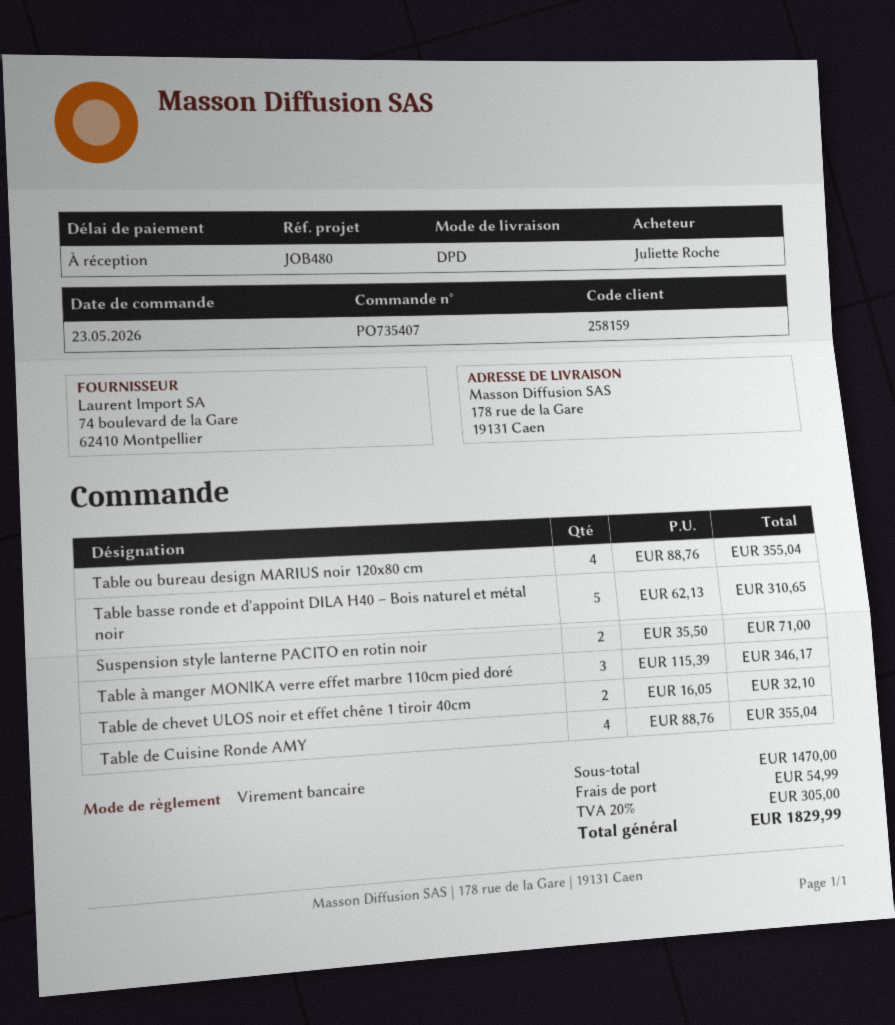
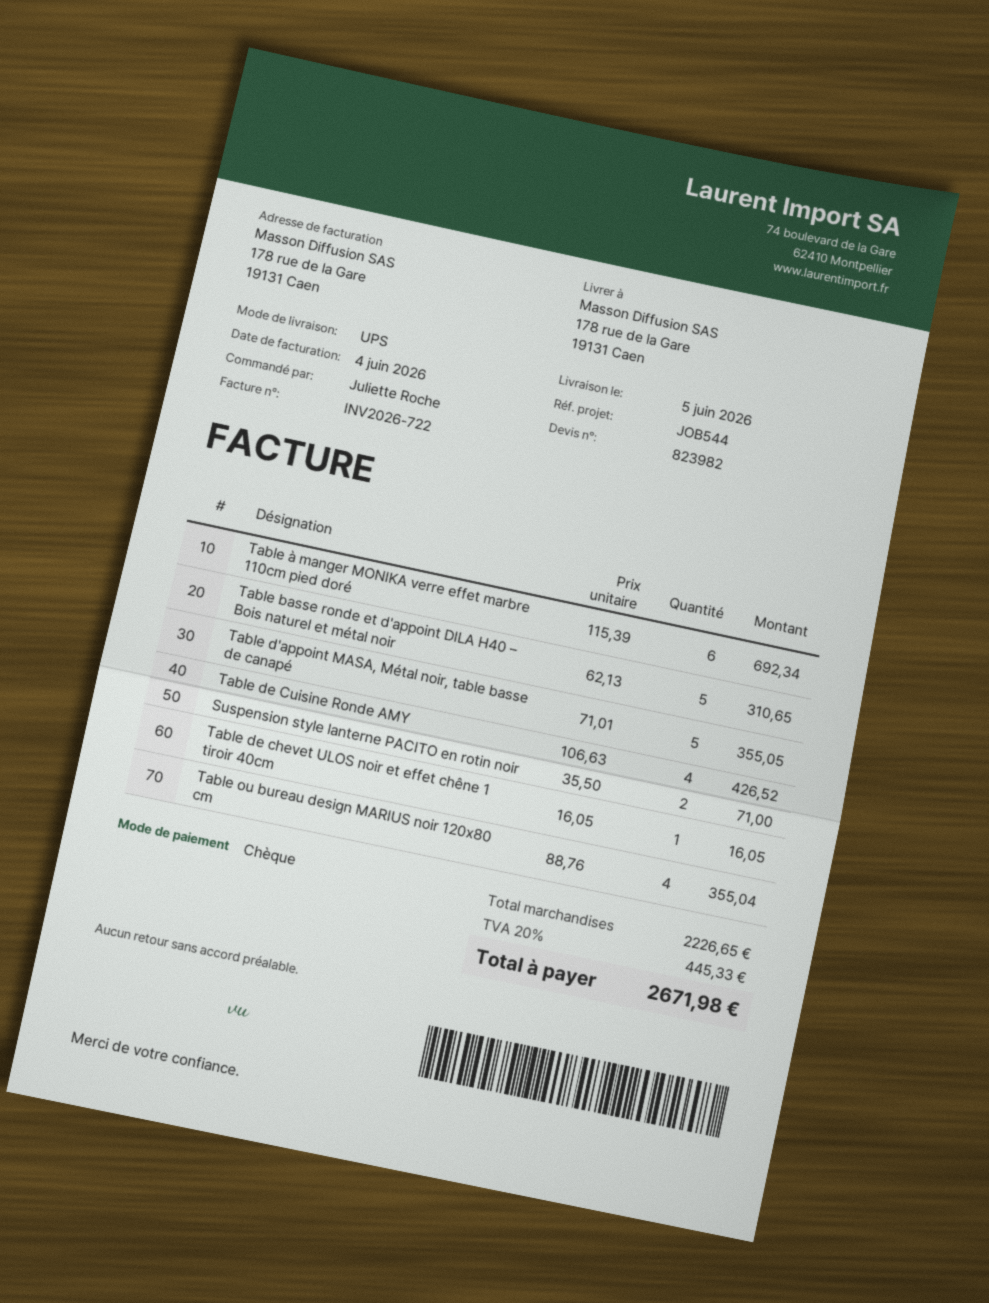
reference: JOB480 -> JOB544
payment method: bank transfer -> cheque
shipping method: DPD -> UPS
Table à manger MONIKA verre effet marbre 110cm pied doré: 3 x 115.39 = 346.17 -> 6 x 115.39 = 692.34
Table de chevet ULOS noir et effet chêne 1 tiroir 40cm: 2 x 16.05 = 32.10 -> 1 x 16.05 = 16.05
Table de Cuisine Ronde AMY: 4 x 88.76 = 355.04 -> 4 x 106.63 = 426.52
Table d'appoint MASA, Métal noir, table basse de canapé: none -> 5 x 71.01 = 355.05
subtotal: 1470.00 -> 2226.65
shipping: 54.99 -> none
tax: 20% = 305.00 -> 20% = 445.33
total: 1829.99 -> 2671.98

